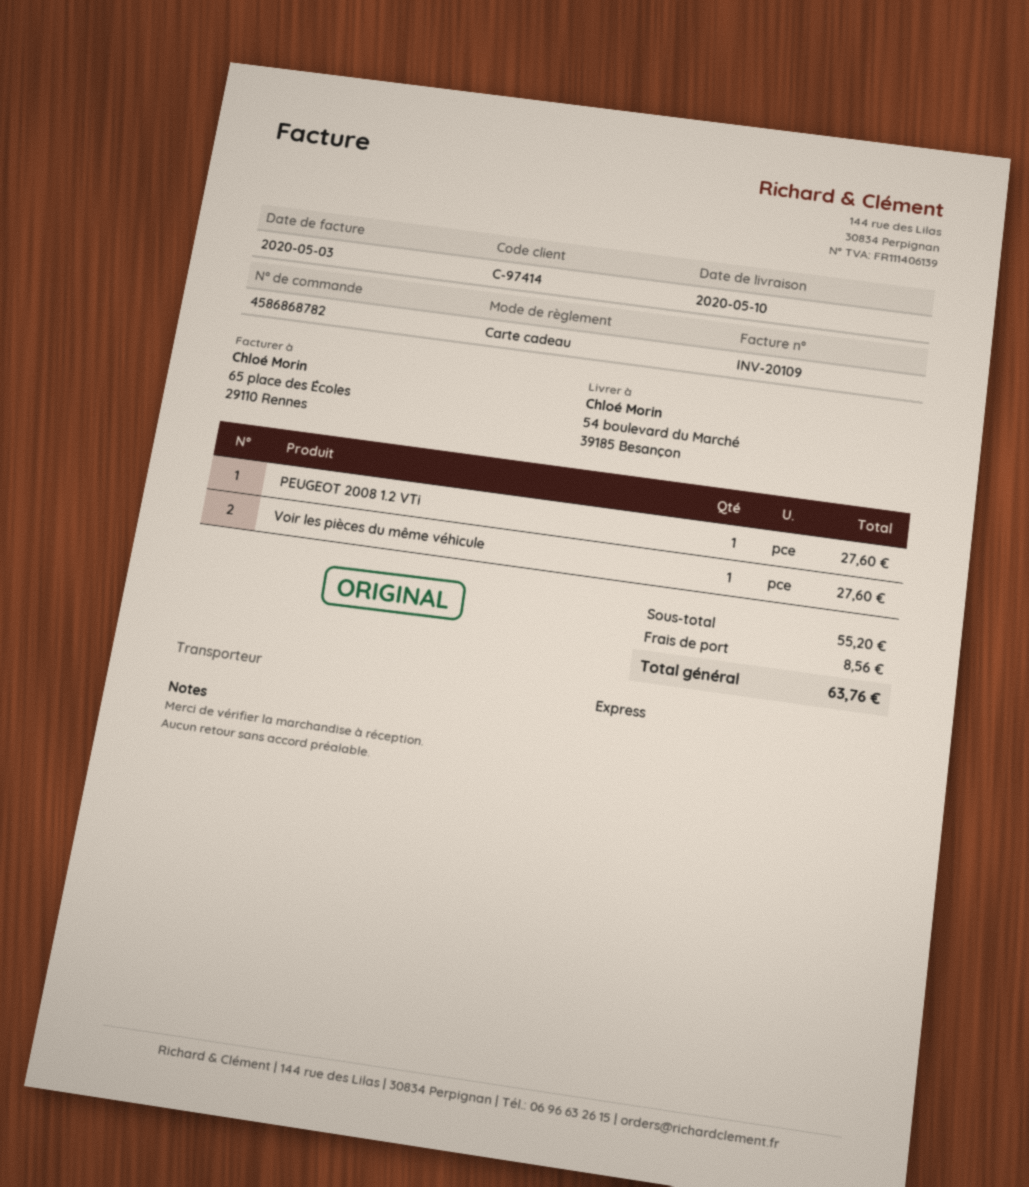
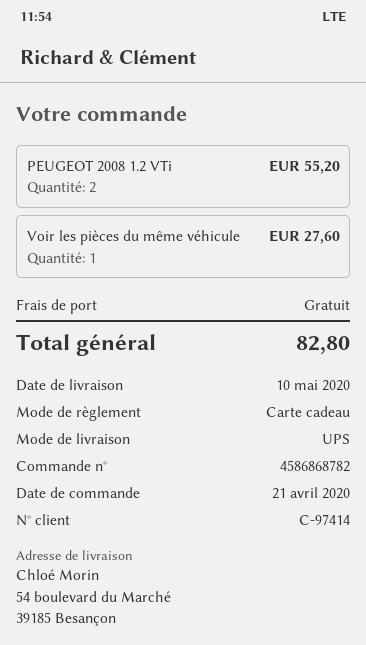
shipping method: express -> UPS
PEUGEOT 2008 1.2 VTi: 1 for 27.60 -> 2 for 55.20
shipping: 8.56 -> 0.00
total: 63.76 -> 82.80

